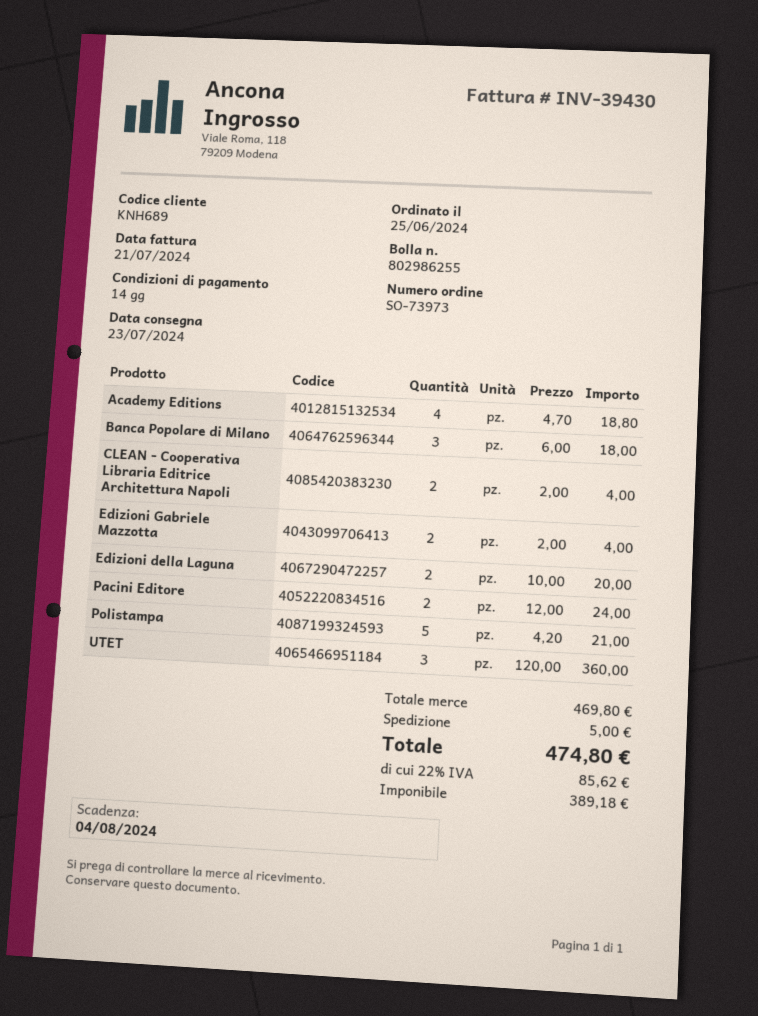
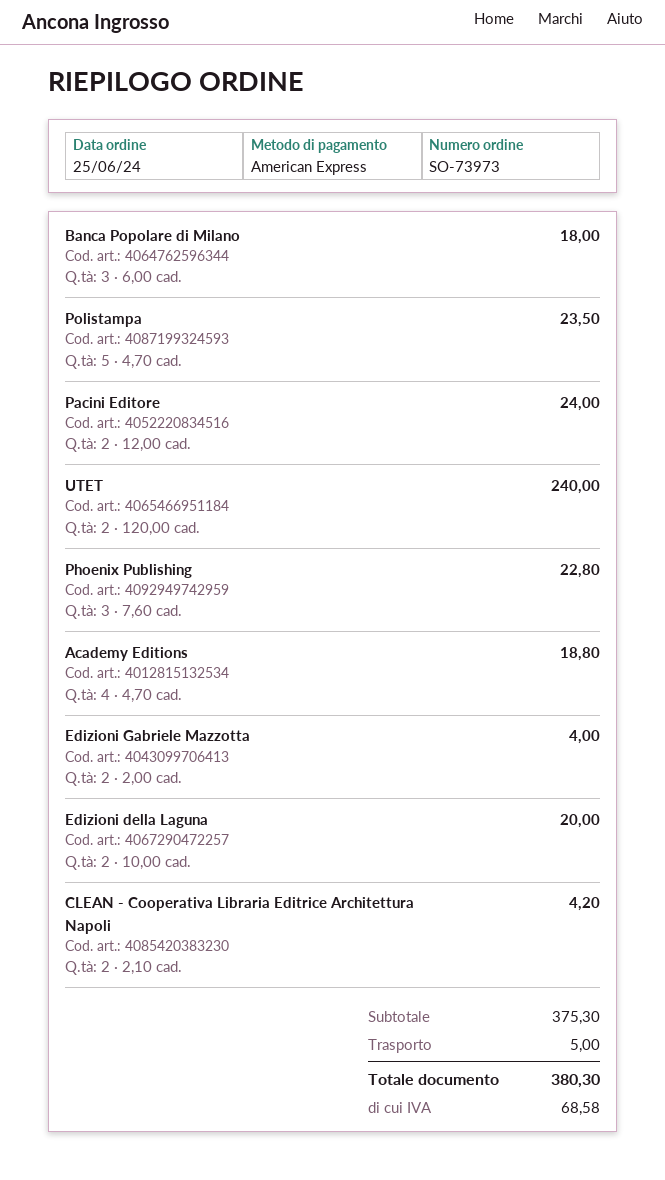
CLEAN - Cooperativa Libraria Editrice Architettura Napoli: 2 x 2.00 = 4.00 -> 2 x 2.10 = 4.20
Polistampa: 5 x 4.20 = 21.00 -> 5 x 4.70 = 23.50
UTET: 3 x 120.00 = 360.00 -> 2 x 120.00 = 240.00
Phoenix Publishing: none -> 3 x 7.60 = 22.80
subtotal: 469.80 -> 375.30
tax: 85.62 -> 68.58
total: 474.80 -> 380.30

